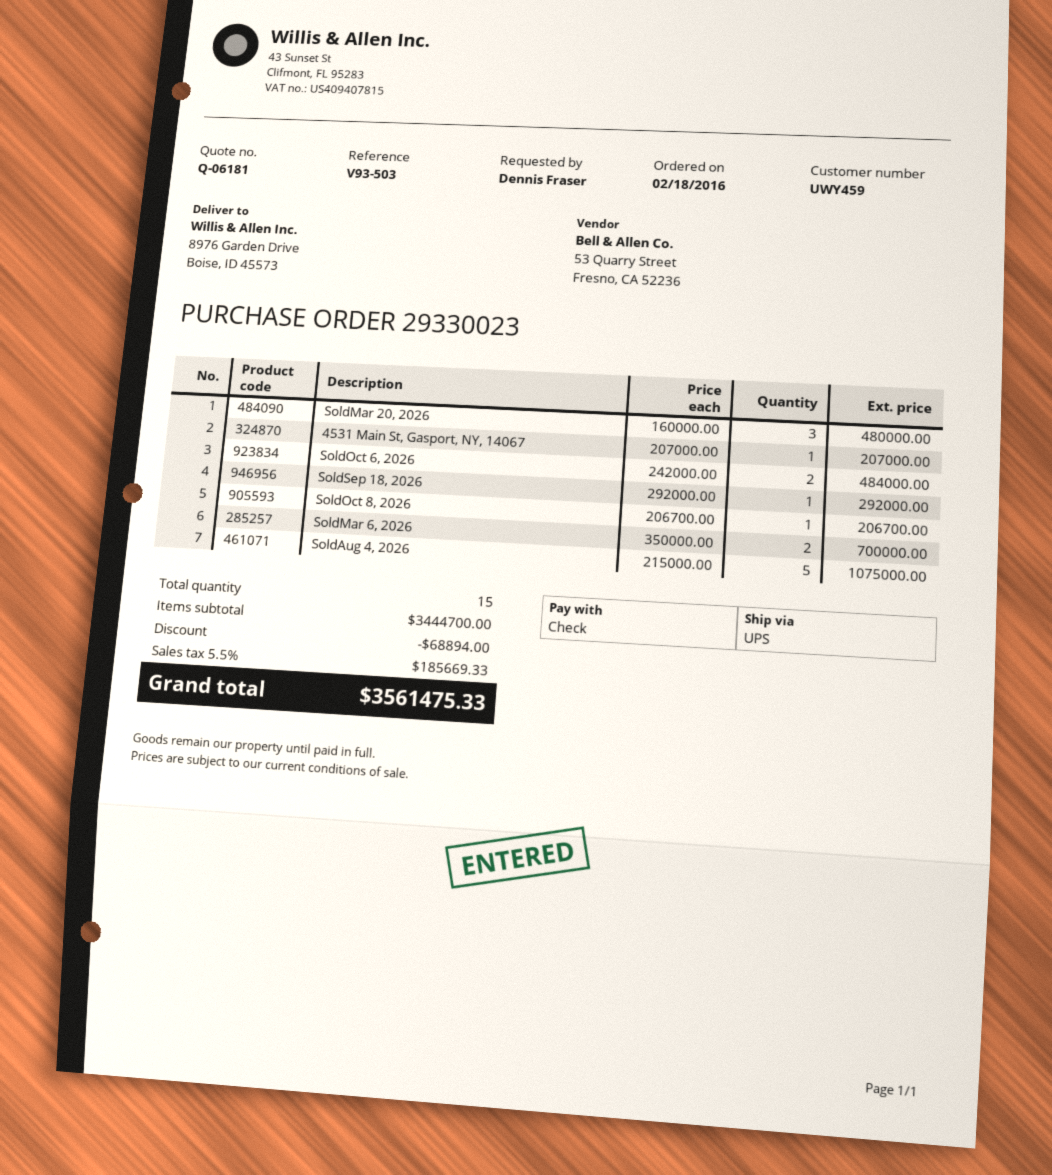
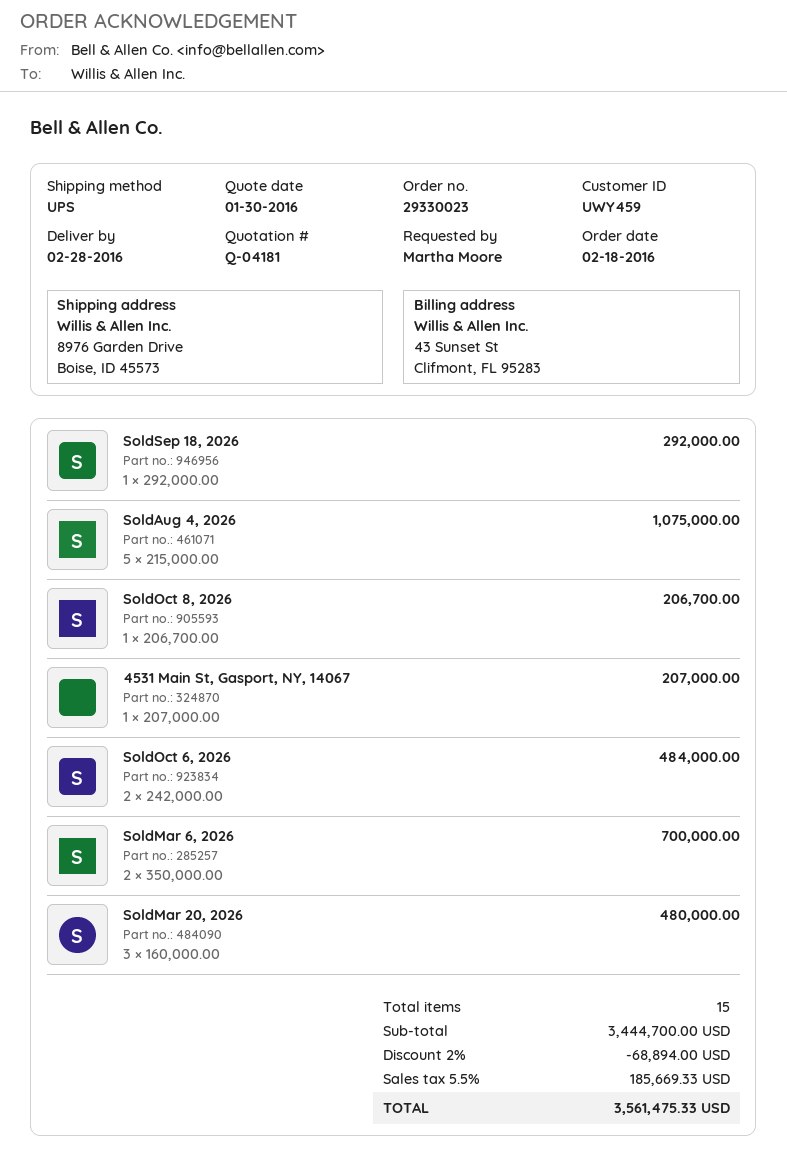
quote number: Q-06181 -> Q-04181
ordered by: Dennis Fraser -> Martha Moore

